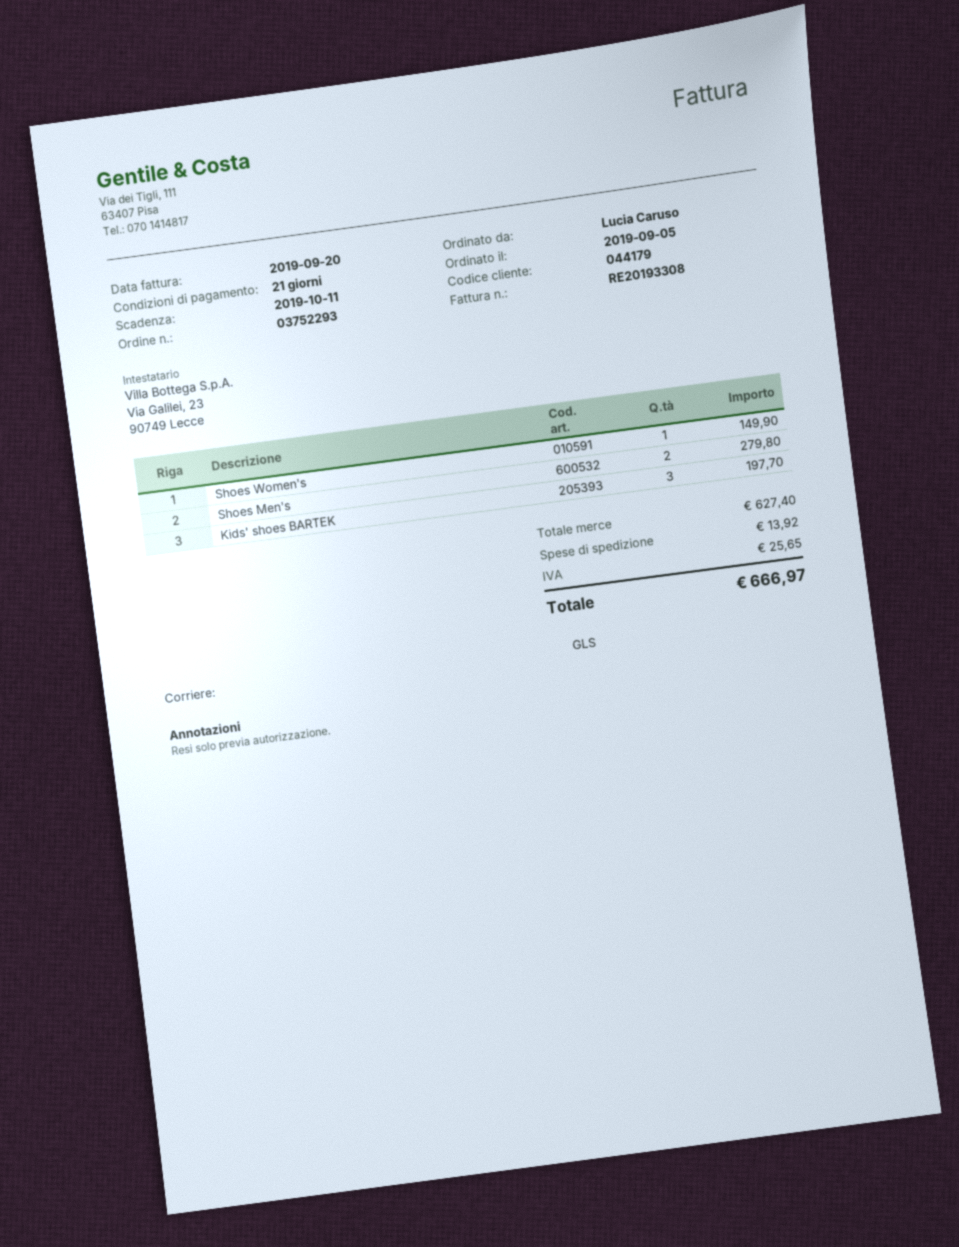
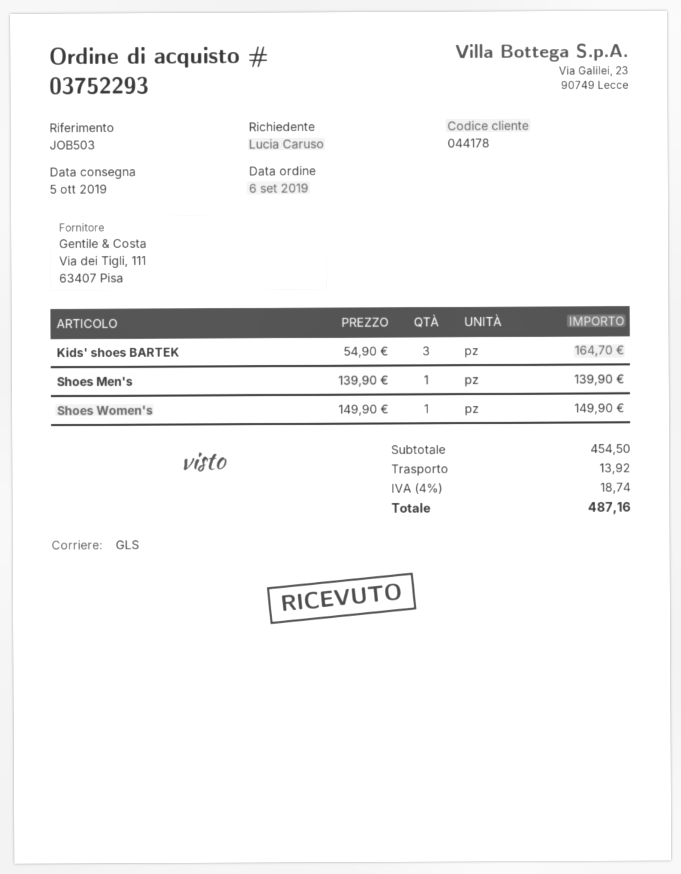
order date: 2019-09-05 -> 2019-09-06
customer number: 044179 -> 044178
Shoes Men's: 2 for 279.80 -> 1 for 139.90
Kids' shoes BARTEK: 3 for 197.70 -> 3 for 164.70
subtotal: 627.40 -> 454.50
tax: 25.65 -> 18.74
total: 666.97 -> 487.16

